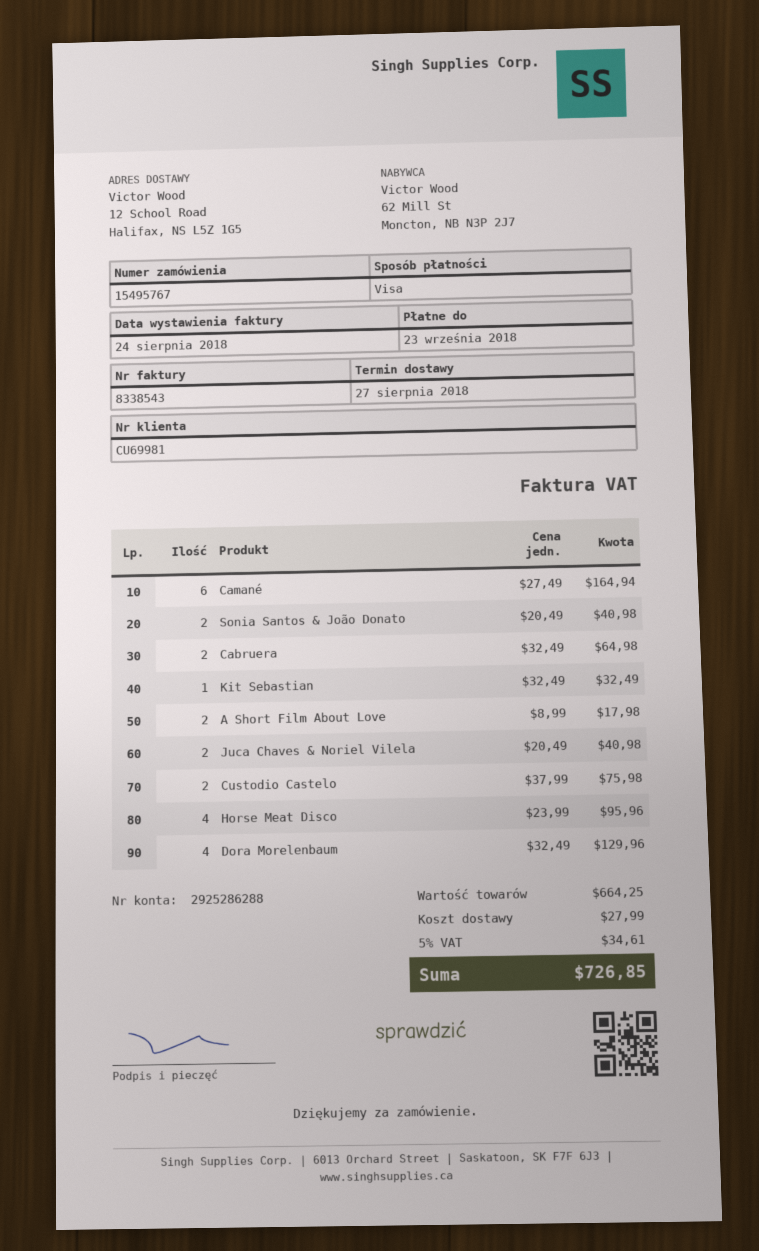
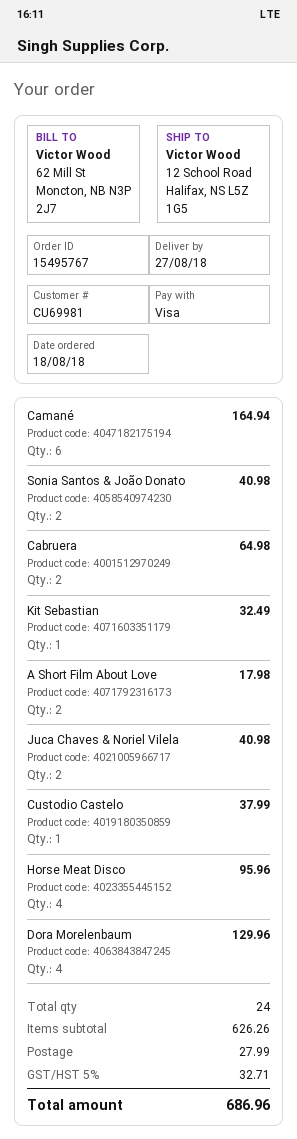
Custodio Castelo: 2 for 75.98 -> 1 for 37.99
subtotal: 664.25 -> 626.26
tax: 5% = 34.61 -> 5% = 32.71
total: 726.85 -> 686.96

